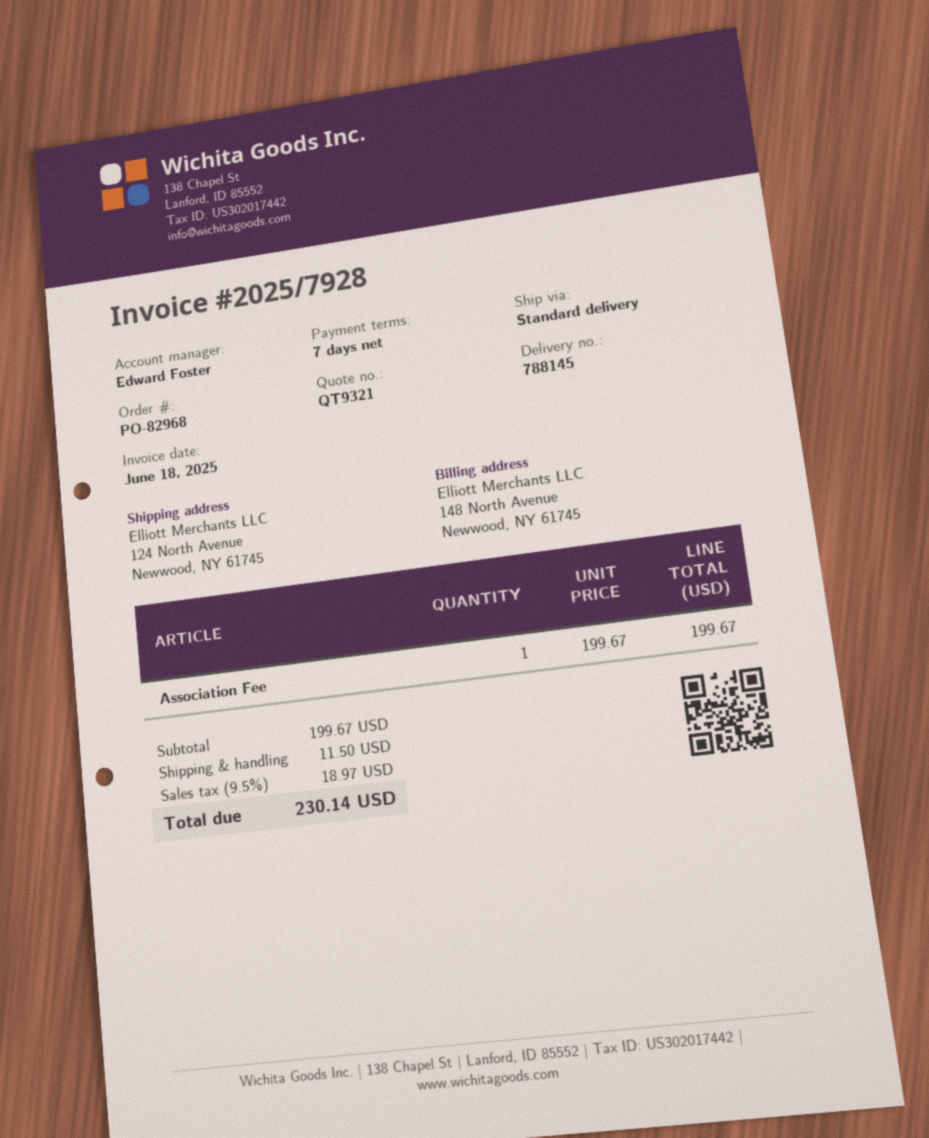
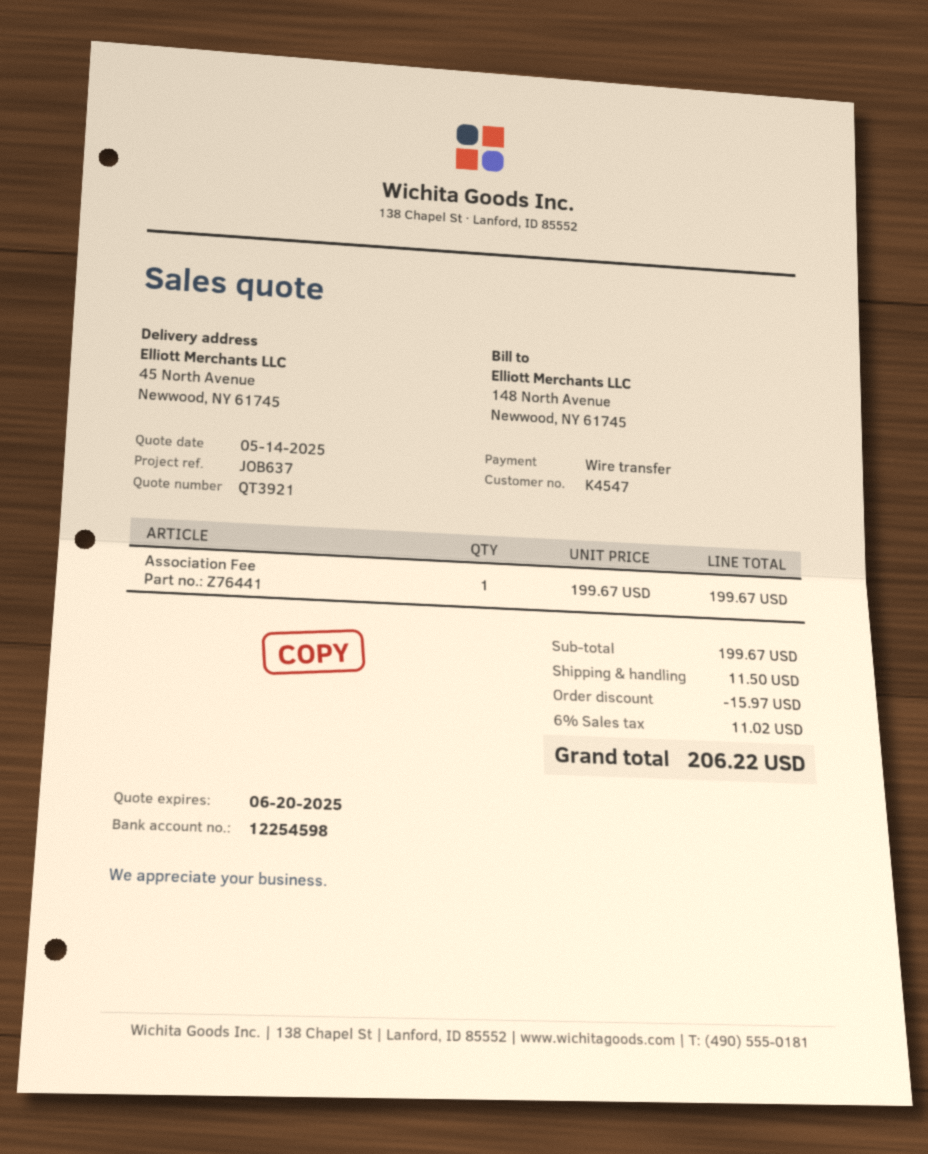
quote number: QT9321 -> QT3921
ship to: 124 North Avenue, Newwood, NY 61745 -> 45 North Avenue, Newwood, NY 61745
discount: none -> 15.97
tax: 9.5% = 18.97 -> 6% = 11.02
total: 230.14 -> 206.22

